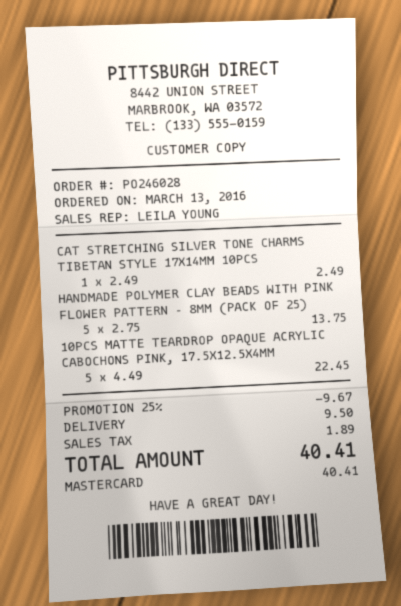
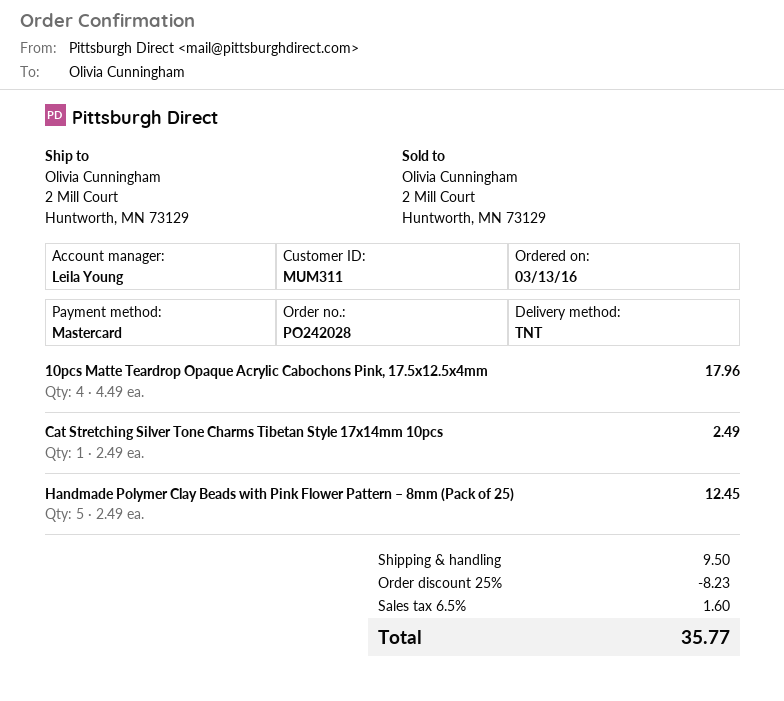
order number: PO246028 -> PO242028
HANDMADE POLYMER CLAY BEADS WITH PINK FLOWER PATTERN – 8MM (PACK OF 25): 5 x 2.75 = 13.75 -> 5 x 2.49 = 12.45
10PCS MATTE TEARDROP OPAQUE ACRYLIC CABOCHONS PINK, 17.5X12.5X4MM: 5 x 4.49 = 22.45 -> 4 x 4.49 = 17.96
discount: 25% = 9.67 -> 25% = 8.23
tax: 1.89 -> 1.60
total: 40.41 -> 35.77

